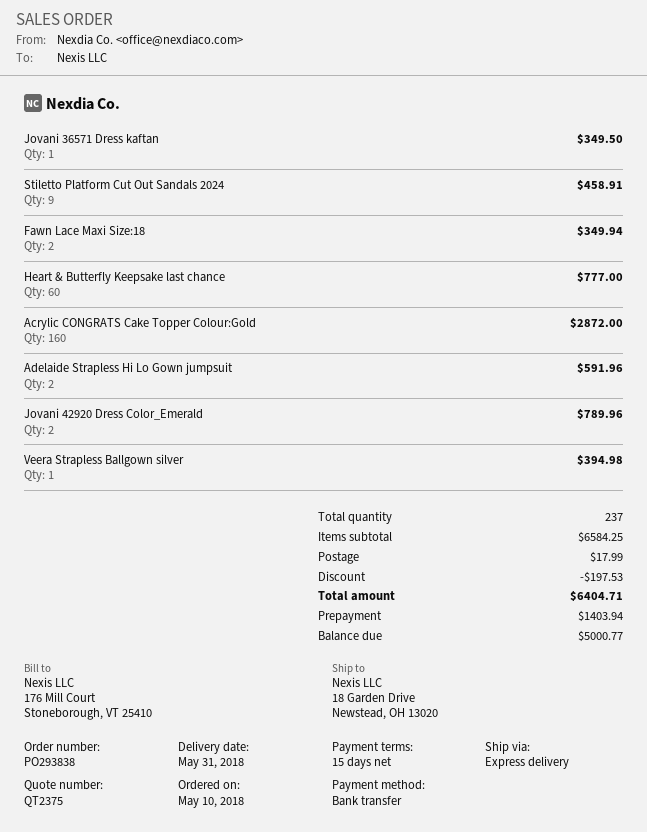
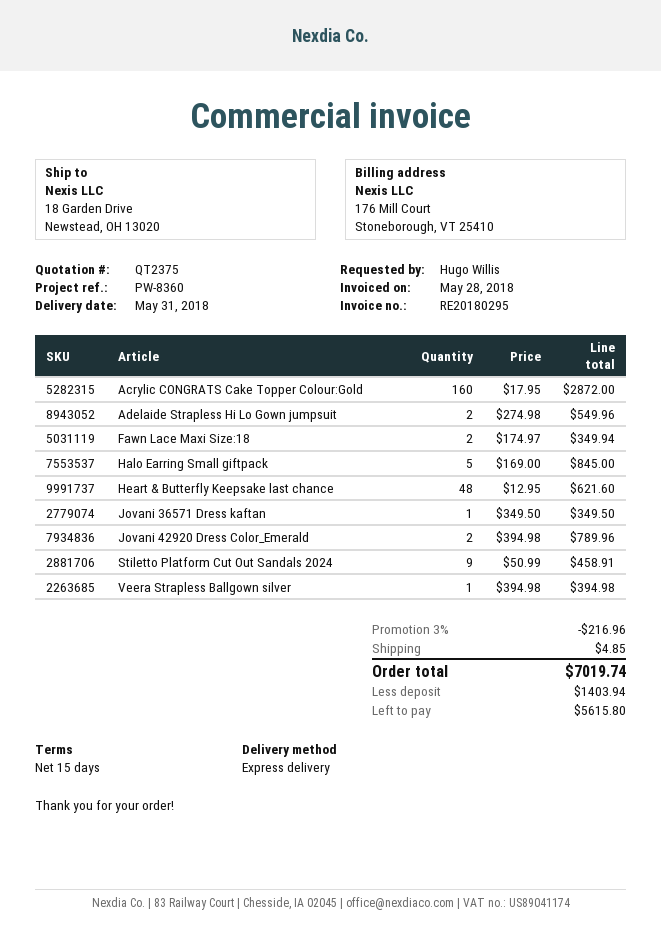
Heart & Butterfly Keepsake last chance: 60 for 777.00 -> 48 for 621.60
Adelaide Strapless Hi Lo Gown jumpsuit: 2 for 591.96 -> 2 for 549.96
Halo Earring Small giftpack: none -> 5 for 845.00
discount: 197.53 -> 216.96
shipping: 17.99 -> 4.85
total: 6404.71 -> 7019.74
balance: 5000.77 -> 5615.80

